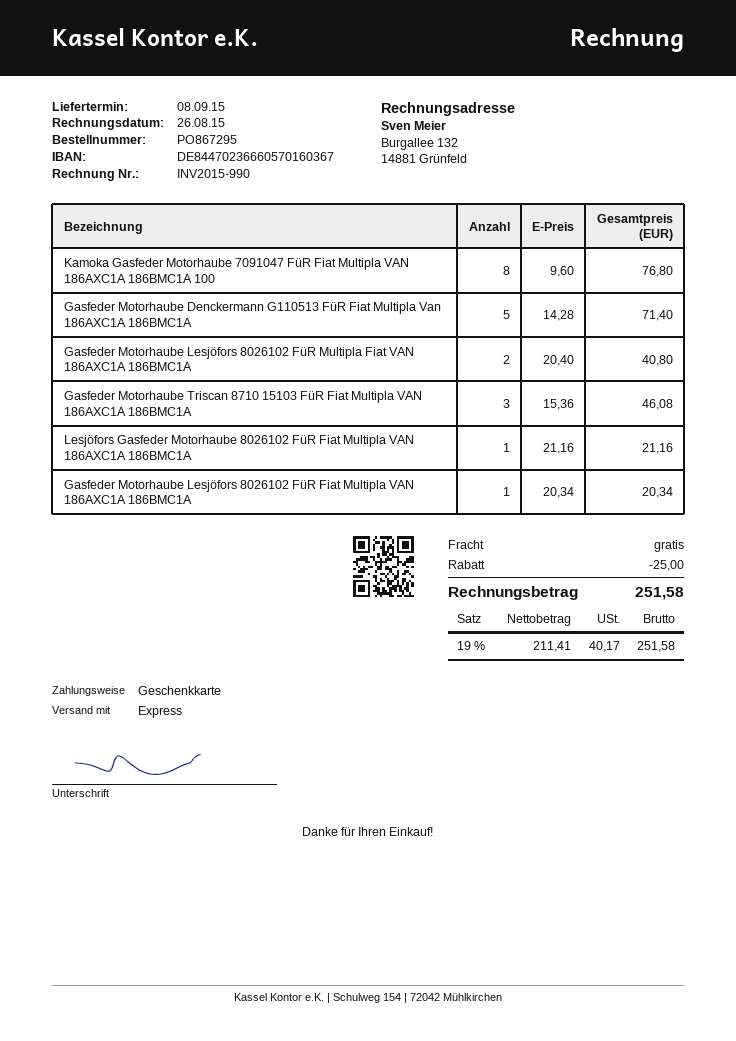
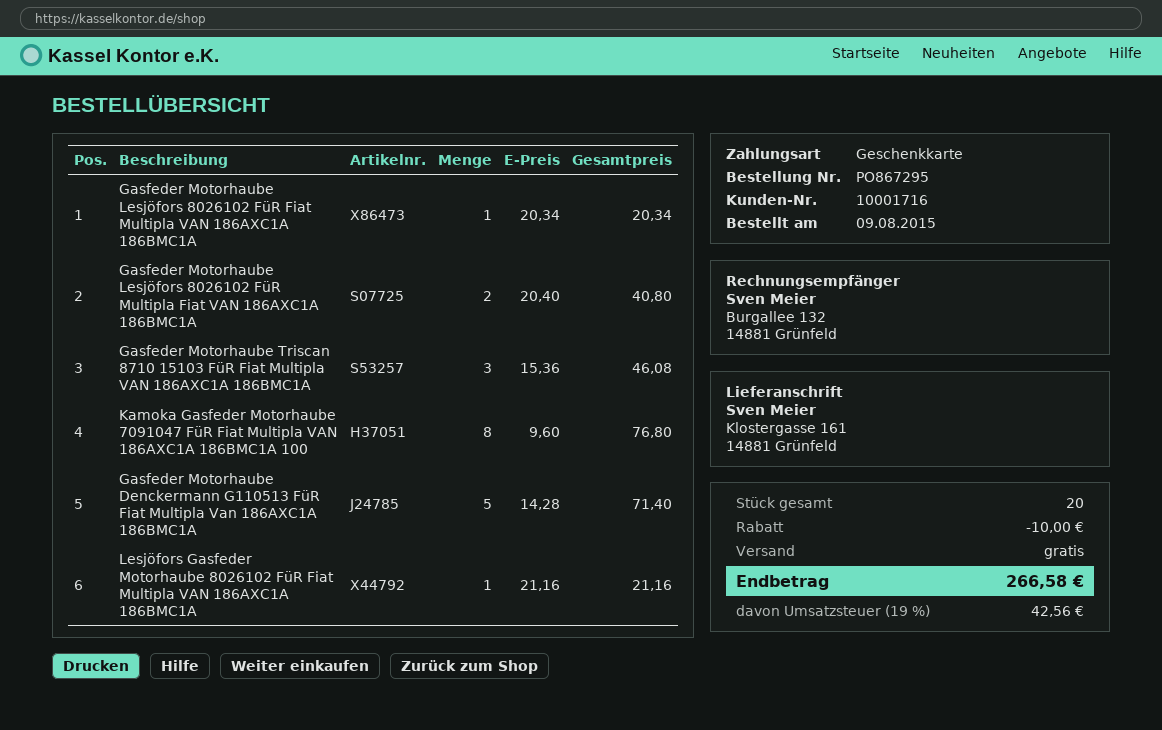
discount: 25.00 -> 10.00
tax: 19% = 40.17 -> 19% = 42.56
total: 251.58 -> 266.58

